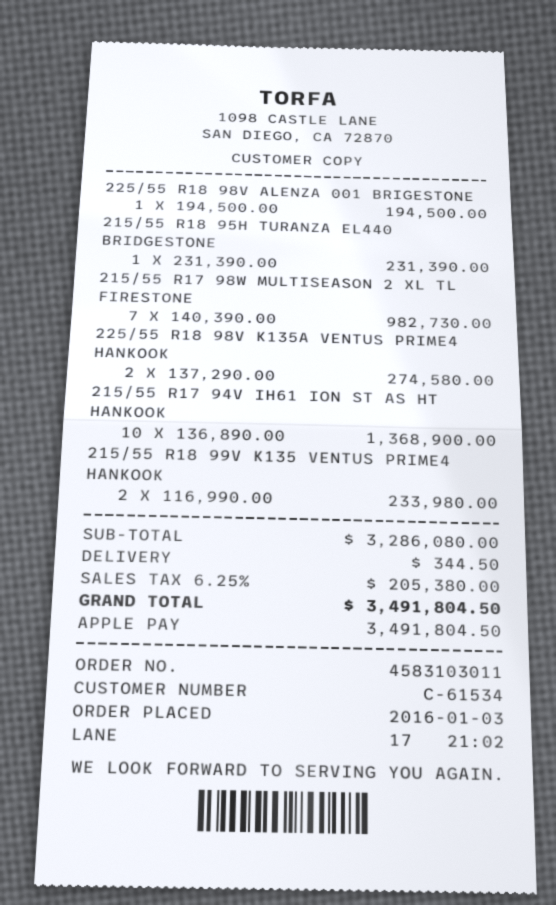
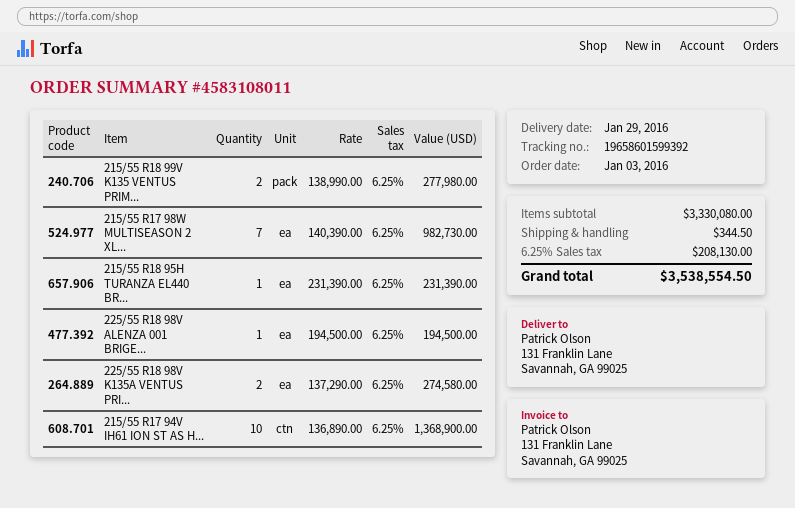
order number: 4583103011 -> 4583108011
215/55 R18 99V K135 VENTUS PRIME4 HANKOOK: 2 x 116990.00 = 233980.00 -> 2 x 138990.00 = 277980.00
subtotal: 3286080.00 -> 3330080.00
tax: 6.25% = 205380.00 -> 6.25% = 208130.00
total: 3491804.50 -> 3538554.50

